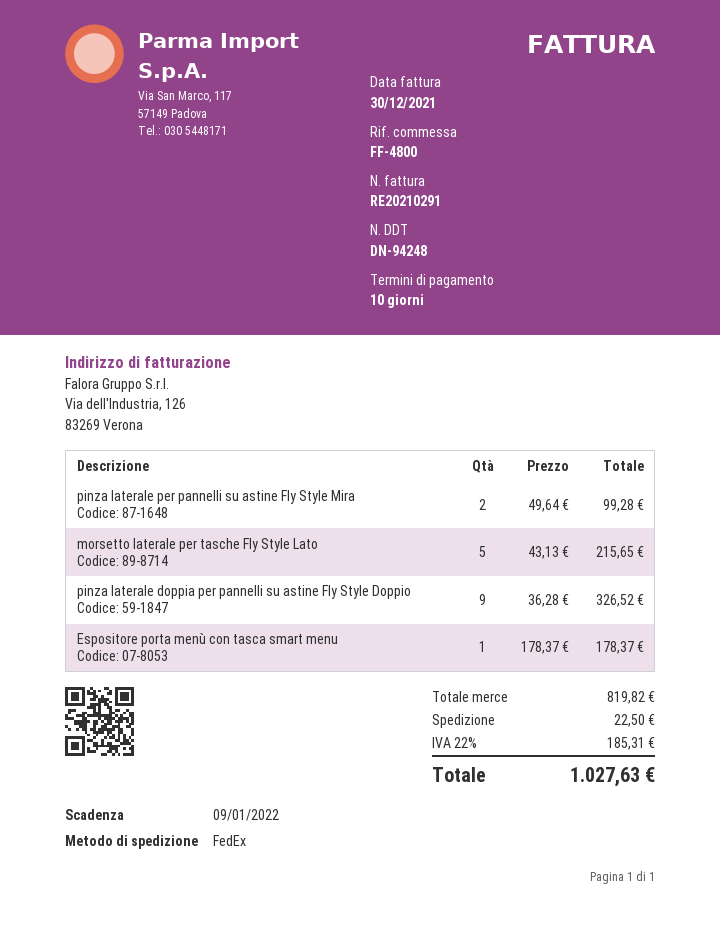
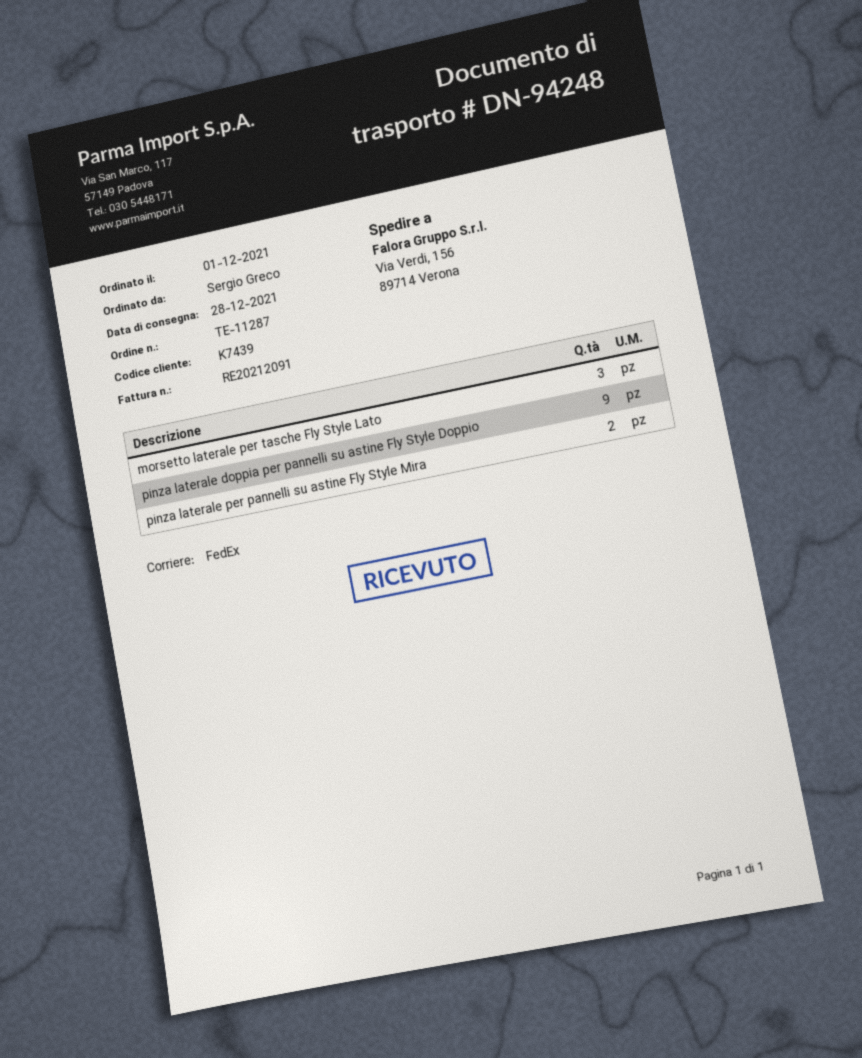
invoice number: RE20210291 -> RE20212091
morsetto laterale per tasche Fly Style Lato: 5 -> 3
Espositore porta menù con tasca smart menu: 1 -> none

